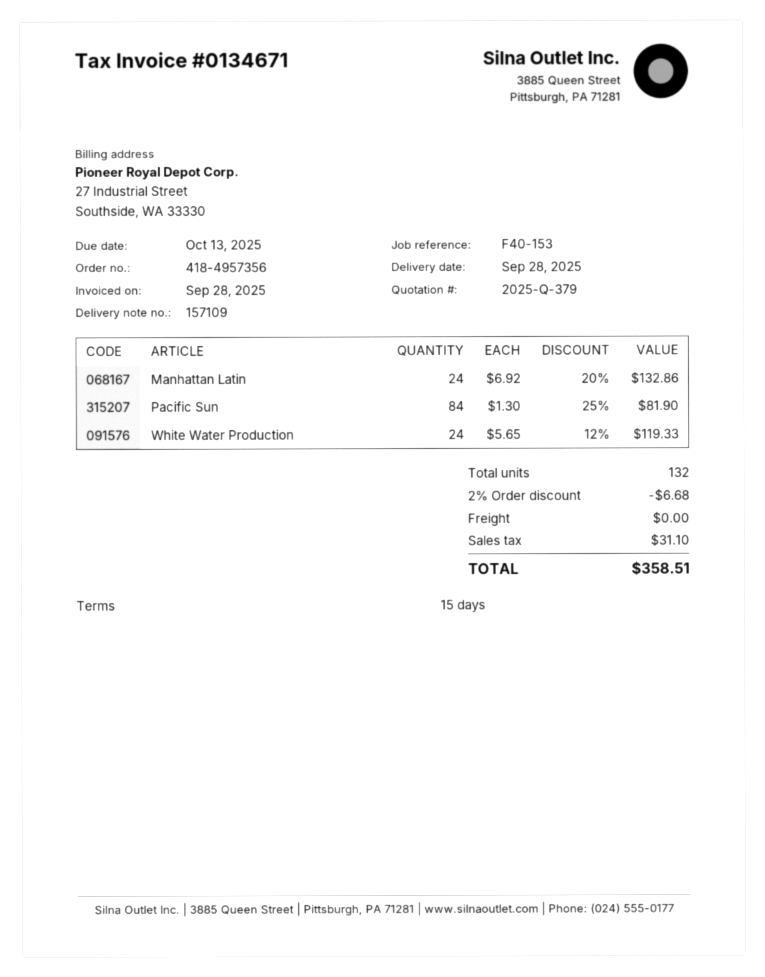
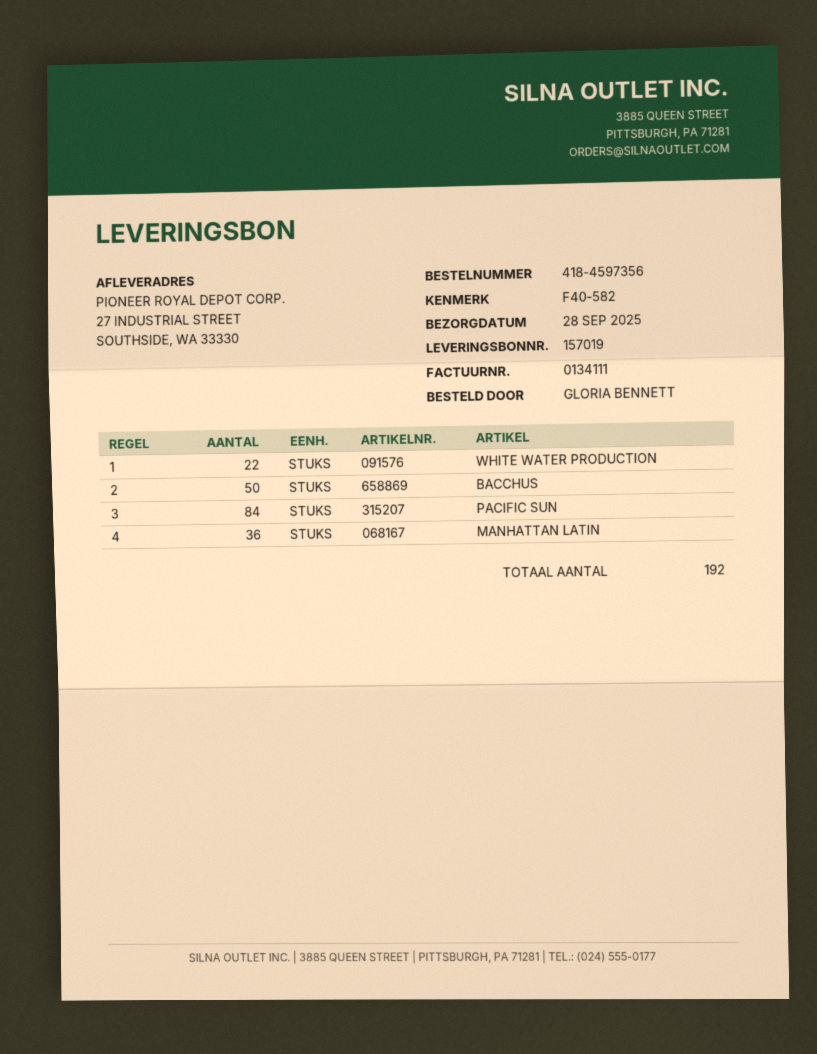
order number: 418-4957356 -> 418-4597356
delivery note number: 157109 -> 157019
invoice number: 0134671 -> 0134111
reference: F40-153 -> F40-582
Manhattan Latin: 24 -> 36
White Water Production: 24 -> 22
BACCHUS: none -> 50
total quantity: 132 -> 192

